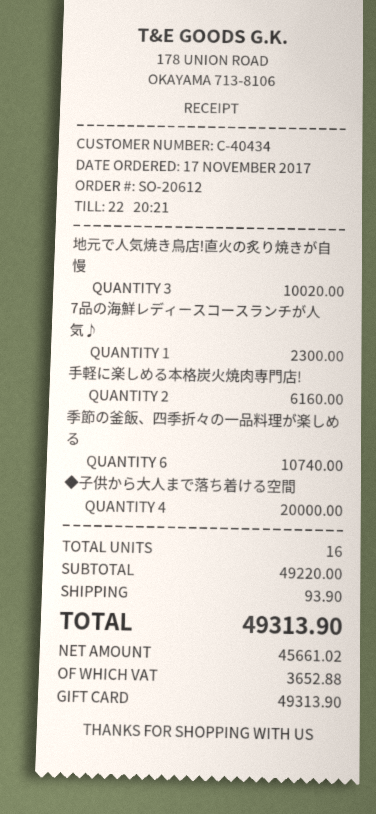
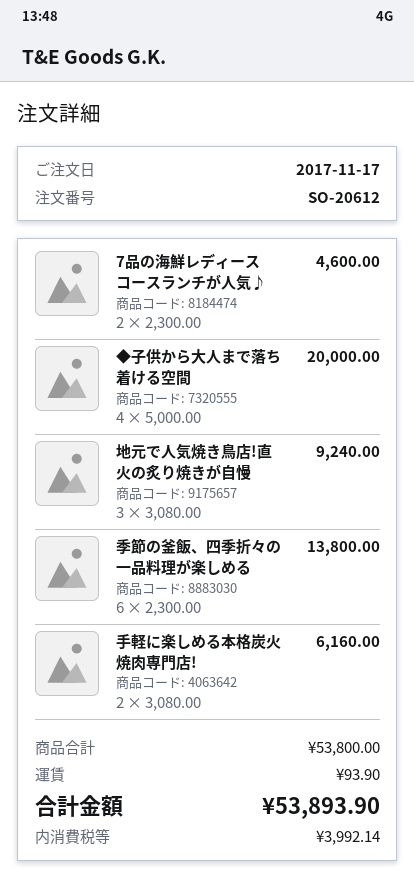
地元で人気焼き鳥店!直火の炙り焼きが自慢: 3 for 10020.00 -> 3 for 9240.00
7品の海鮮レディースコースランチが人気♪: 1 for 2300.00 -> 2 for 4600.00
季節の釜飯、四季折々の一品料理が楽しめる: 6 for 10740.00 -> 6 for 13800.00
subtotal: 49220.00 -> 53800.00
tax: 3652.88 -> 3992.14
total: 49313.90 -> 53893.90

